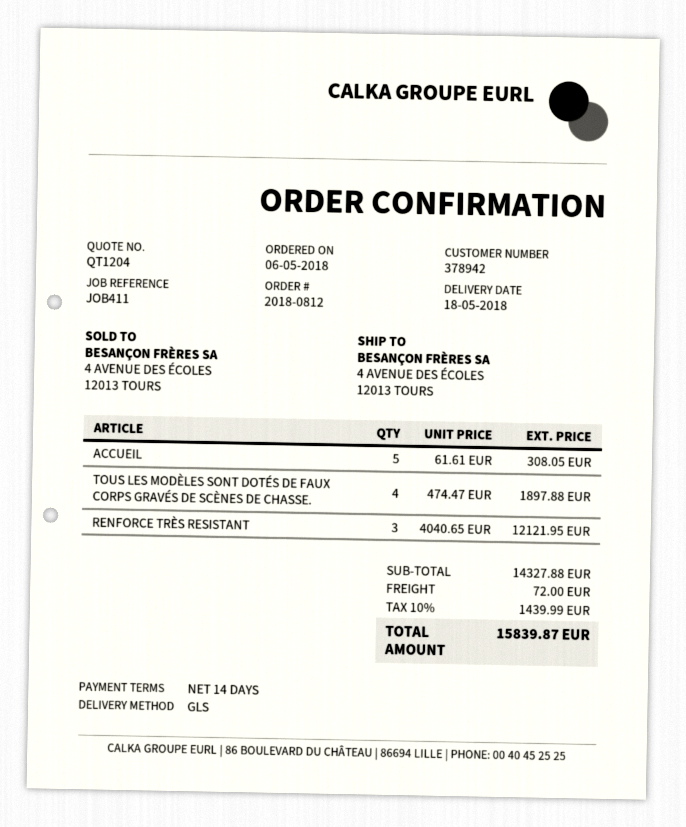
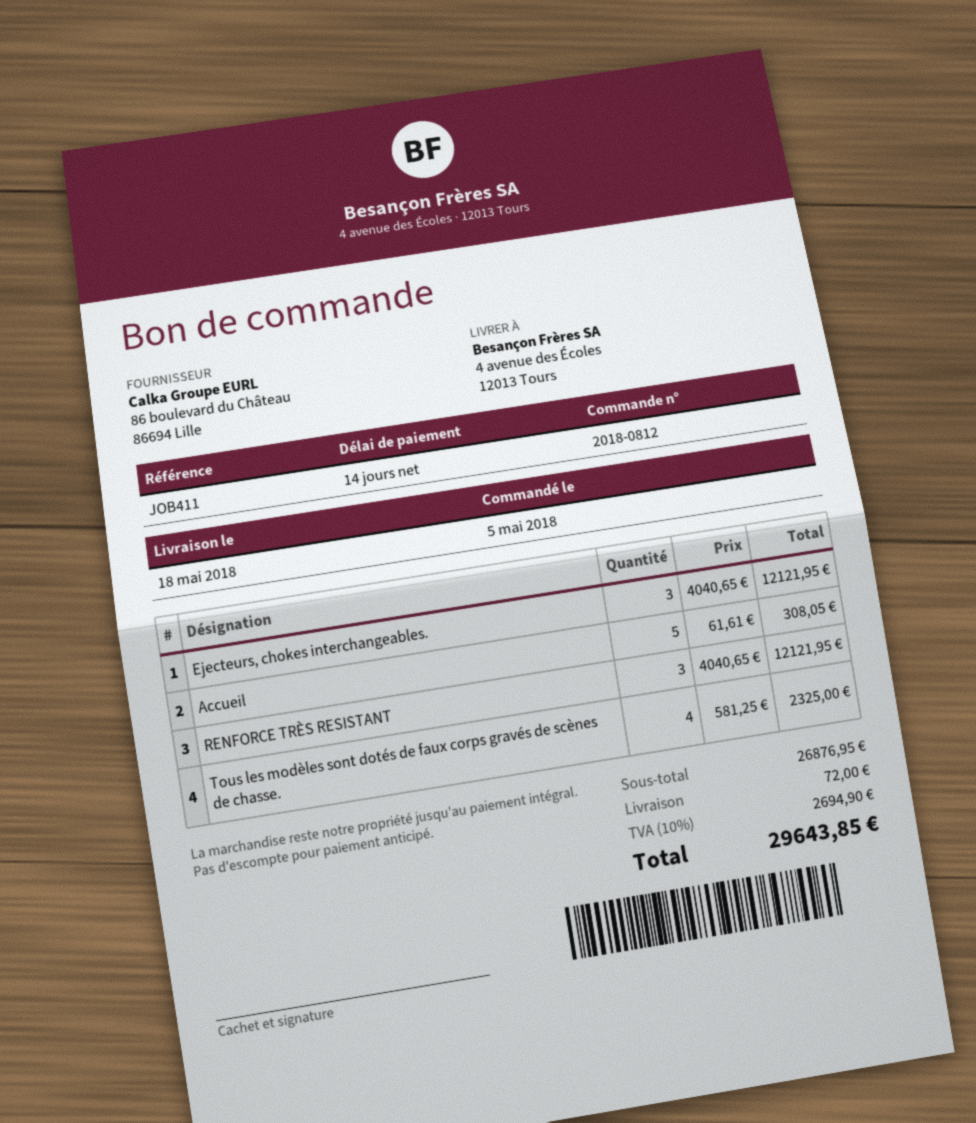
order date: 2018-05-06 -> 2018-05-05
TOUS LES MODÈLES SONT DOTÉS DE FAUX CORPS GRAVÉS DE SCÈNES DE CHASSE.: 4 x 474.47 = 1897.88 -> 4 x 581.25 = 2325.00
Ejecteurs, chokes interchangeables.: none -> 3 x 4040.65 = 12121.95
subtotal: 14327.88 -> 26876.95
tax: 10% = 1439.99 -> 10% = 2694.90
total: 15839.87 -> 29643.85

